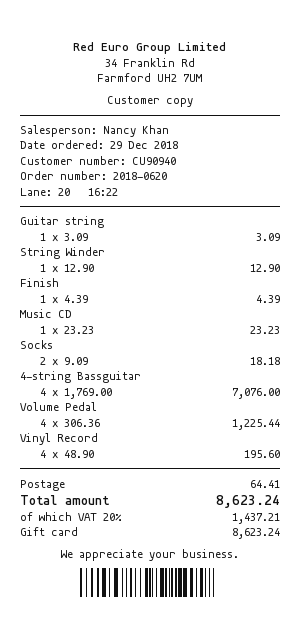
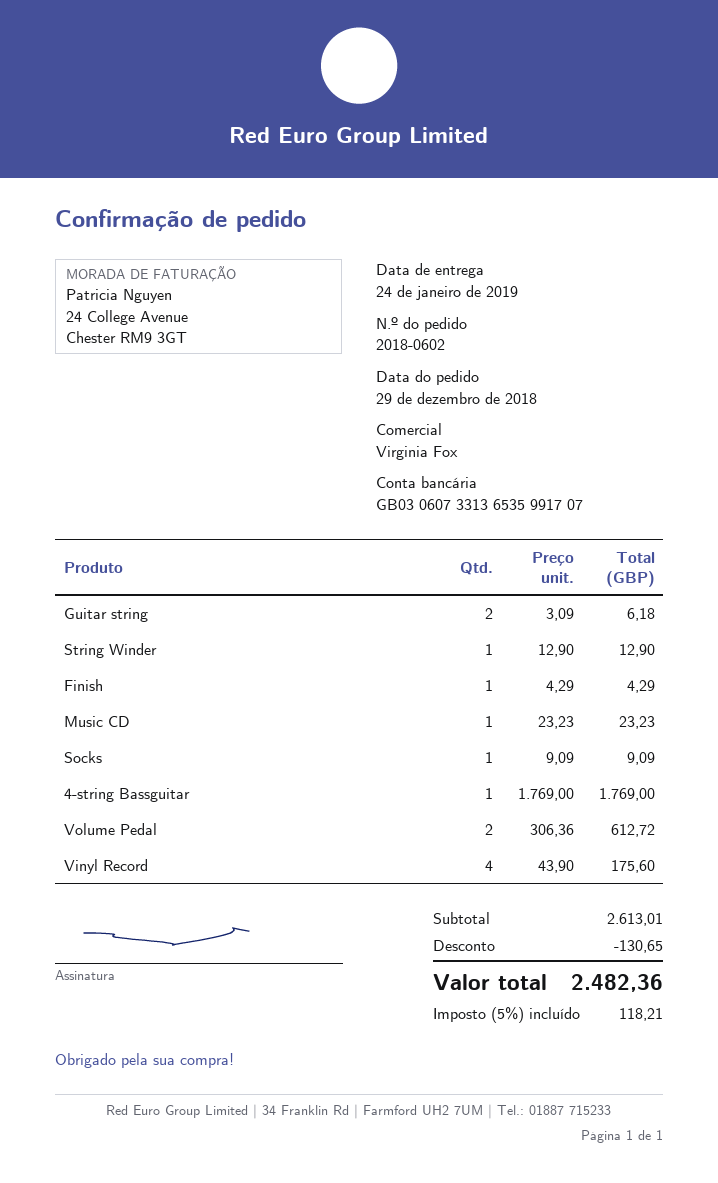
order number: 2018-0620 -> 2018-0602
sales rep: Nancy Khan -> Virginia Fox
Guitar string: 1 x 3.09 = 3.09 -> 2 x 3.09 = 6.18
Finish: 1 x 4.39 = 4.39 -> 1 x 4.29 = 4.29
Socks: 2 x 9.09 = 18.18 -> 1 x 9.09 = 9.09
4-string Bassguitar: 4 x 1769.00 = 7076.00 -> 1 x 1769.00 = 1769.00
Volume Pedal: 4 x 306.36 = 1225.44 -> 2 x 306.36 = 612.72
Vinyl Record: 4 x 48.90 = 195.60 -> 4 x 43.90 = 175.60
discount: none -> 130.65
shipping: 64.41 -> none
tax: 20% = 1437.21 -> 5% = 118.21
total: 8623.24 -> 2482.36

